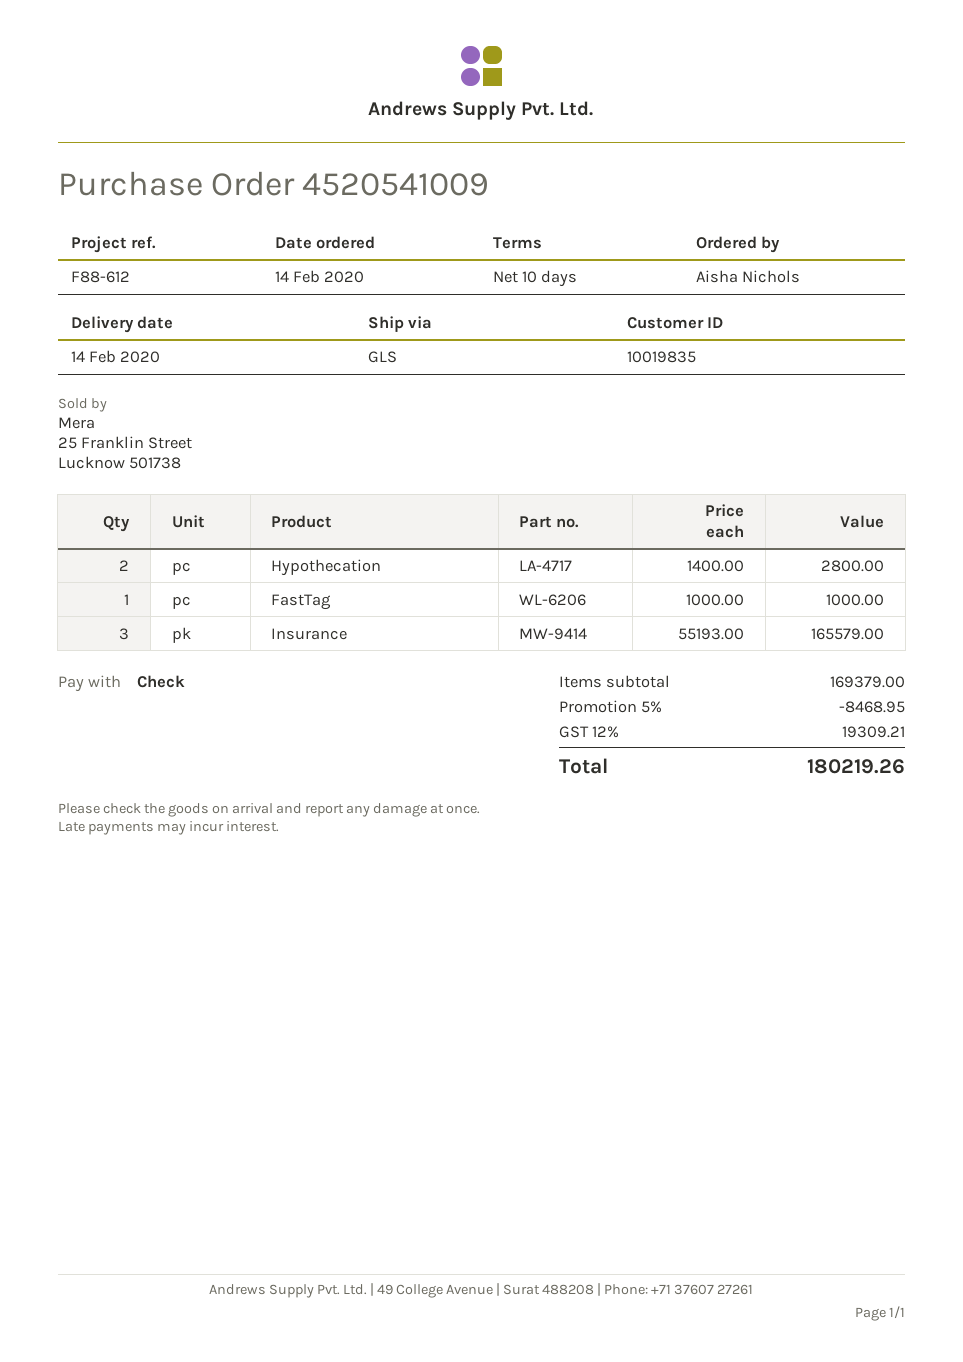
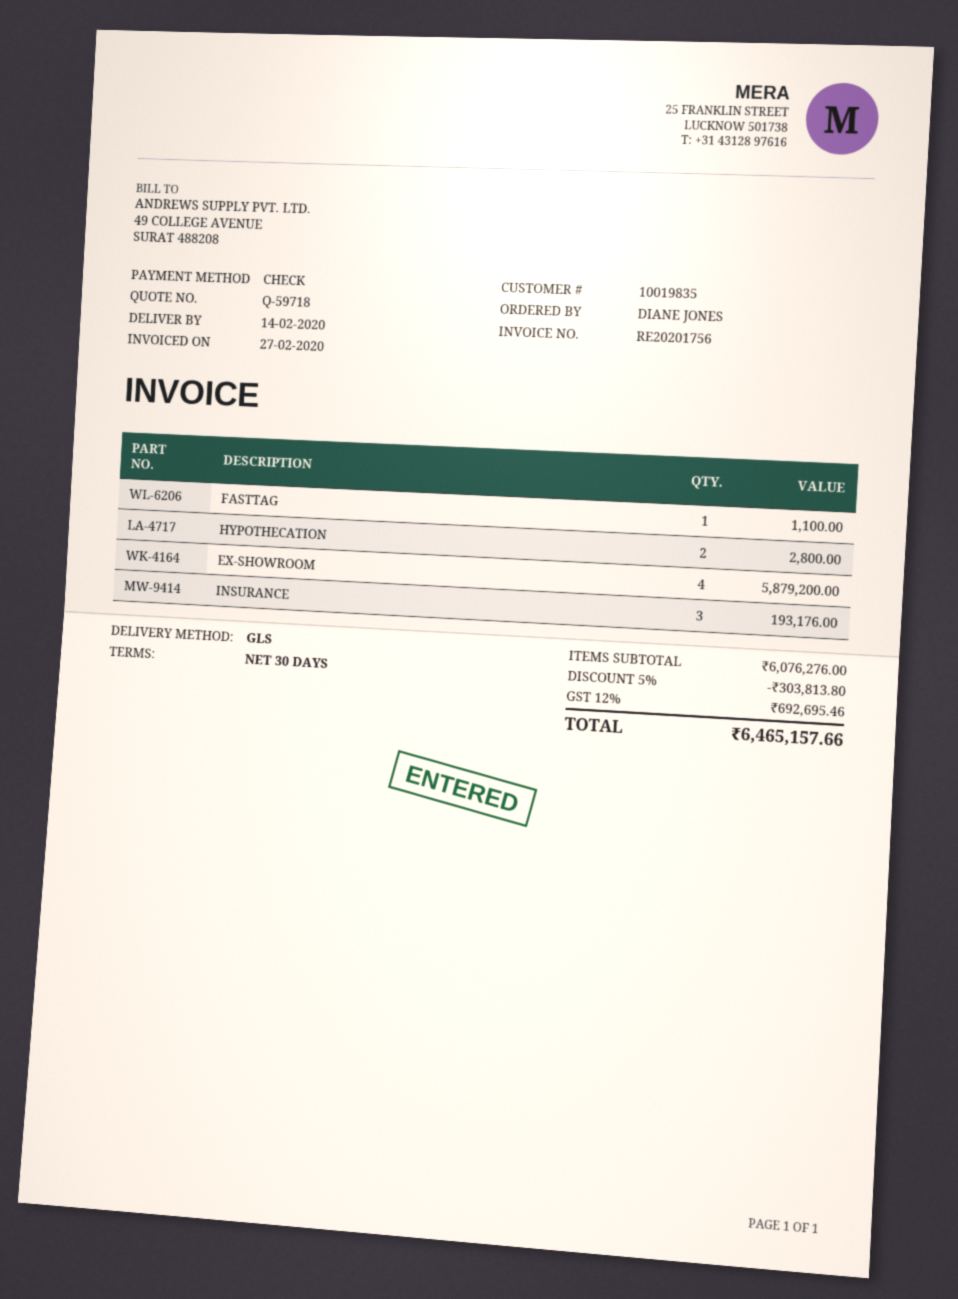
payment terms: 10 days -> 30 days
ordered by: Aisha Nichols -> DIANE JONES
FastTag: 1 for 1000.00 -> 1 for 1100.00
Insurance: 3 for 165579.00 -> 3 for 193176.00
EX-SHOWROOM: none -> 4 for 5879200.00
subtotal: 169379.00 -> 6076276.00
discount: 5% = 8468.95 -> 5% = 303813.80
tax: 12% = 19309.21 -> 12% = 692695.46
total: 180219.26 -> 6465157.66

